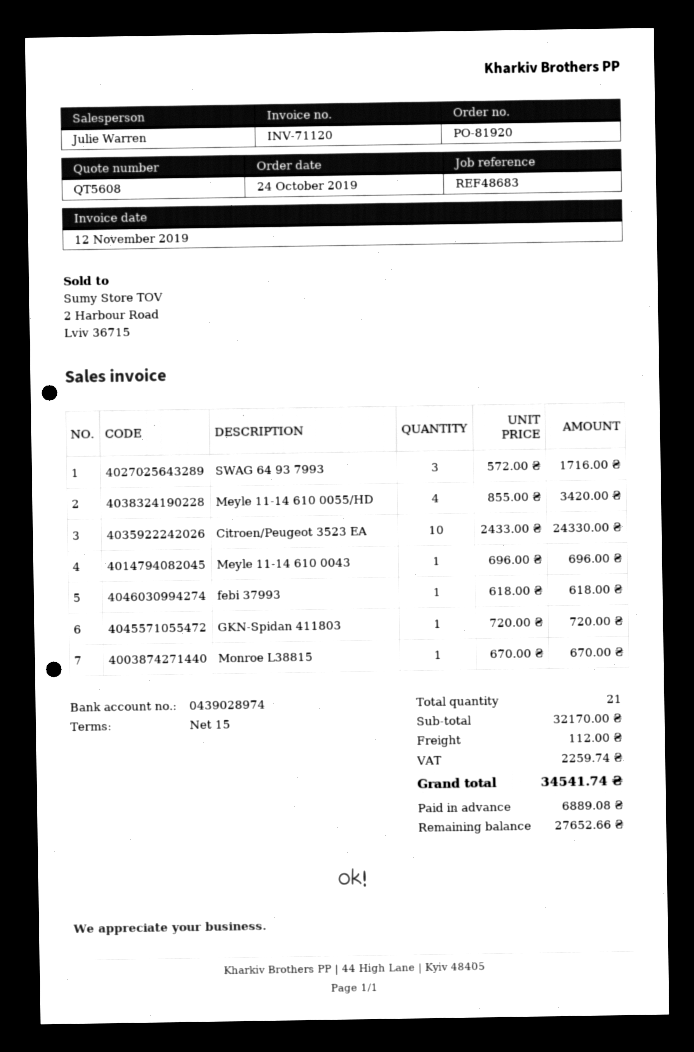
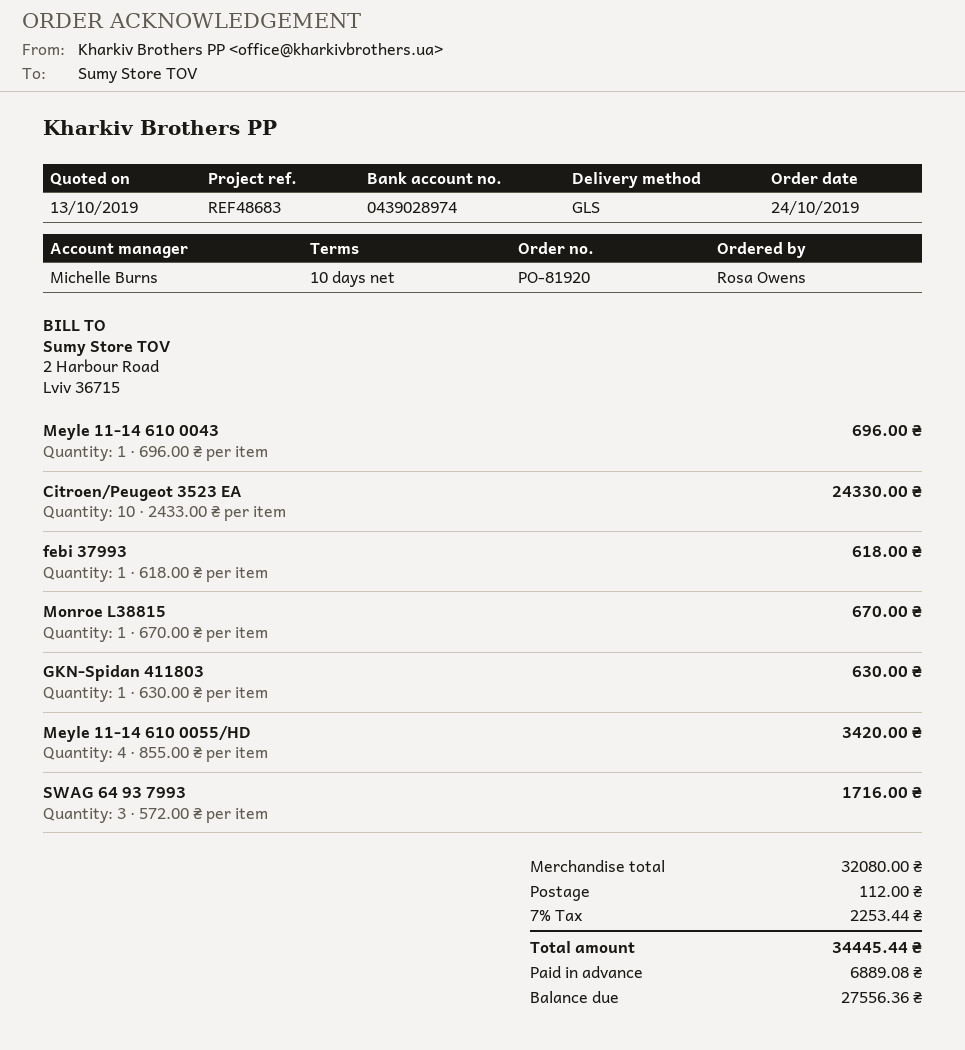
payment terms: 15 days -> 10 days
sales rep: Julie Warren -> Michelle Burns
GKN-Spidan 411803: 1 x 720.00 = 720.00 -> 1 x 630.00 = 630.00
subtotal: 32170.00 -> 32080.00
tax: 2259.74 -> 2253.44
total: 34541.74 -> 34445.44
balance: 27652.66 -> 27556.36

